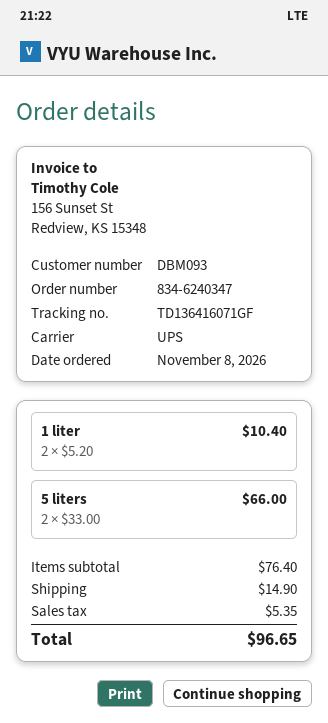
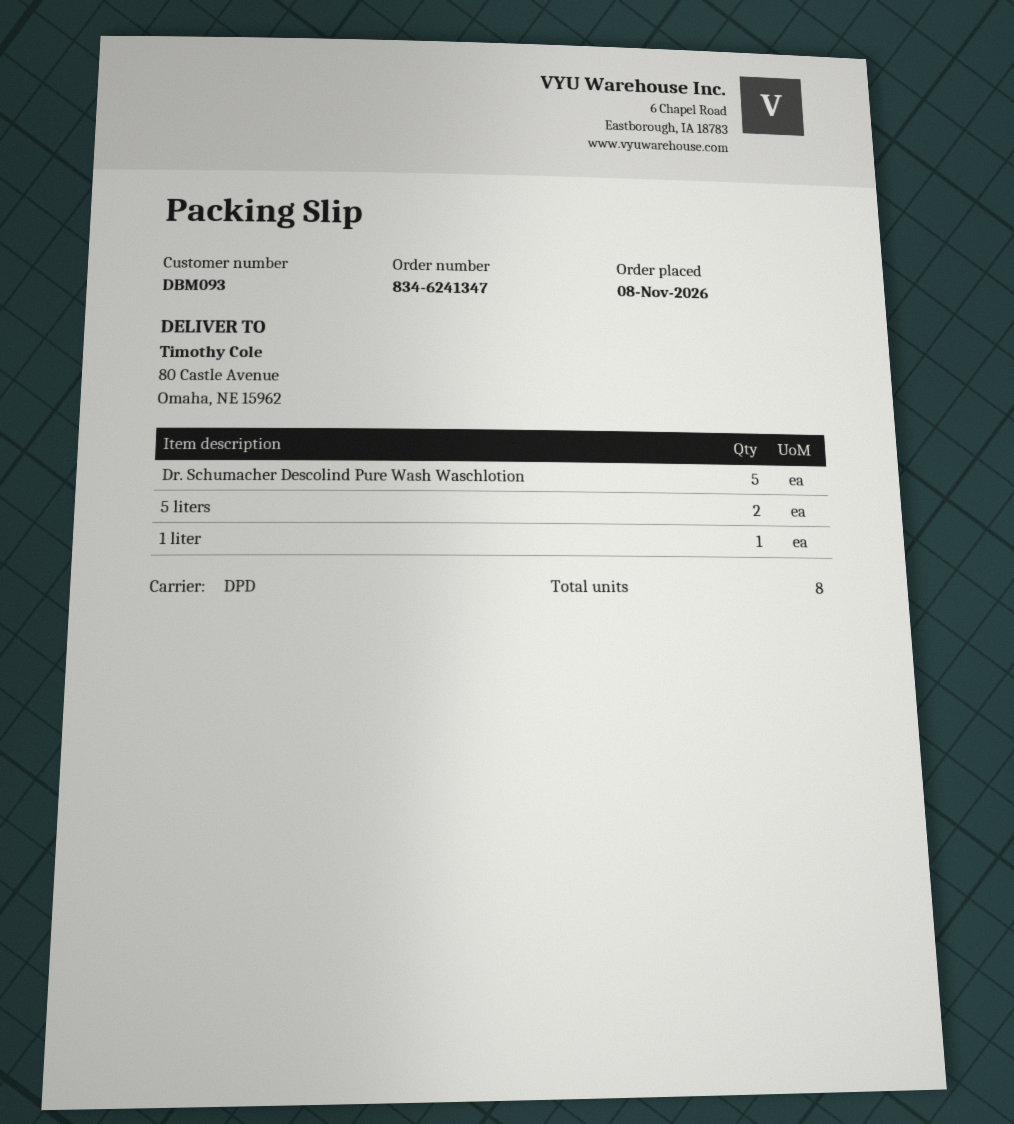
order number: 834-6240347 -> 834-6241347
shipping method: UPS -> DPD
1 liter: 2 -> 1
Dr. Schumacher Descolind Pure Wash Waschlotion: none -> 5

